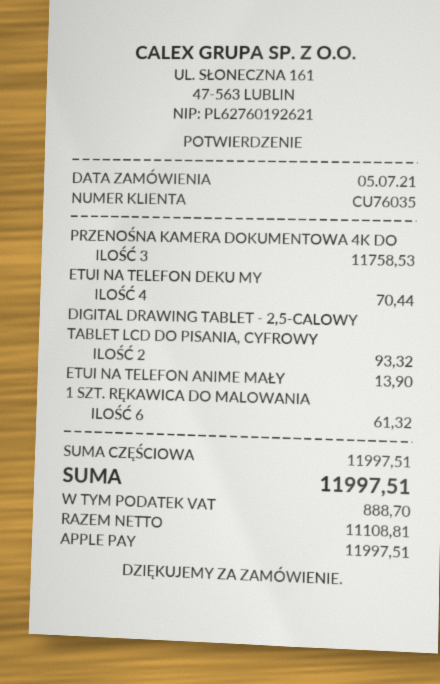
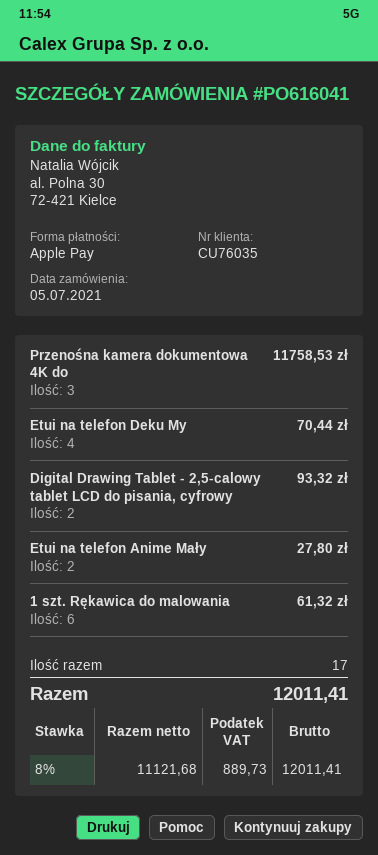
ETUI NA TELEFON ANIME MAŁY: 1 for 13.90 -> 2 for 27.80
net: 11108.81 -> 11121.68
tax: 888.70 -> 889.73
total: 11997.51 -> 12011.41

